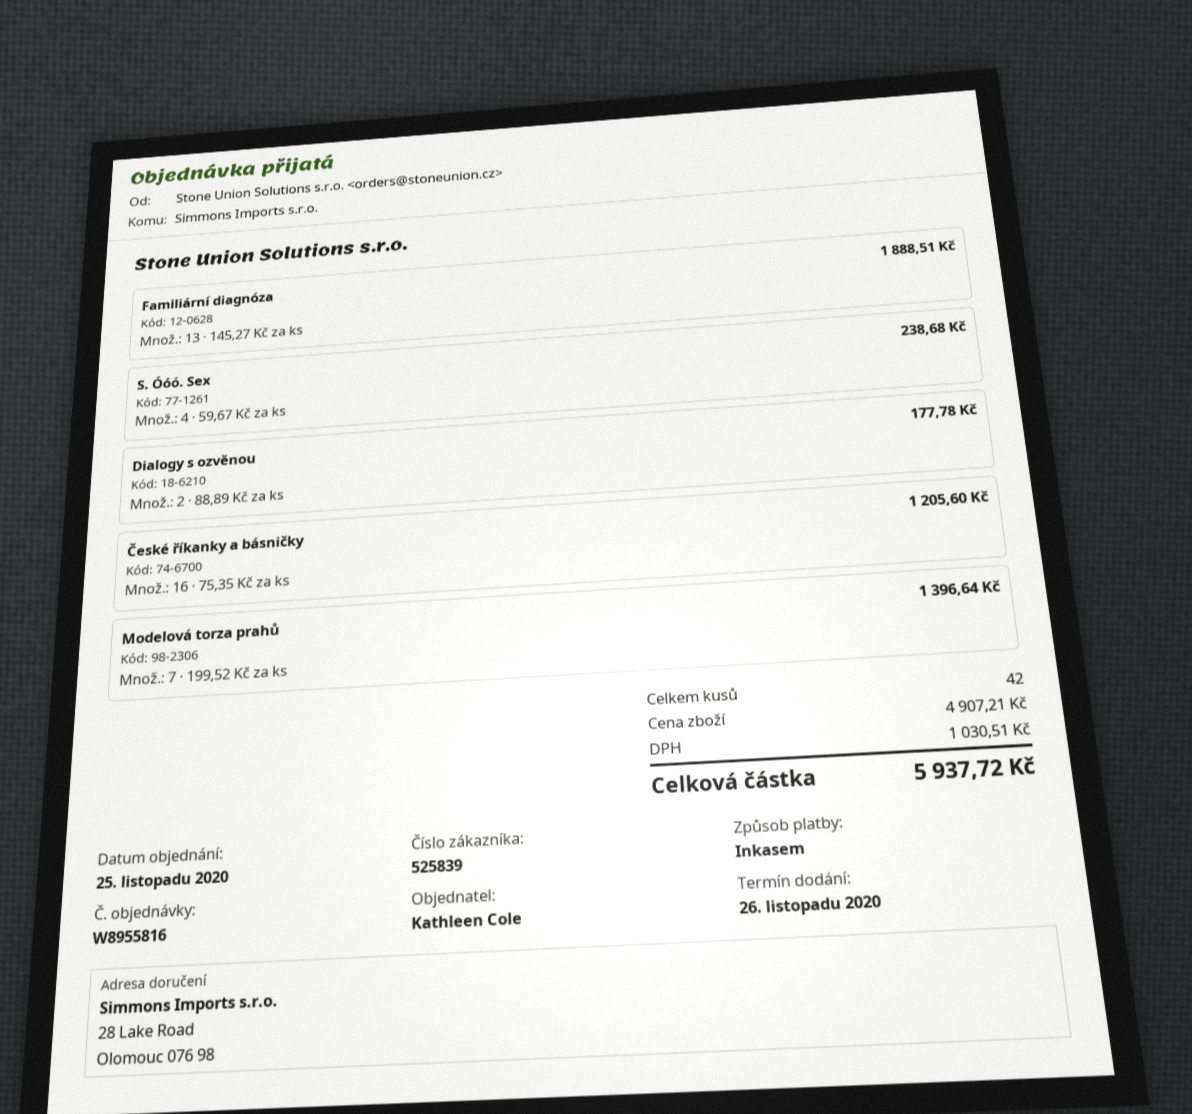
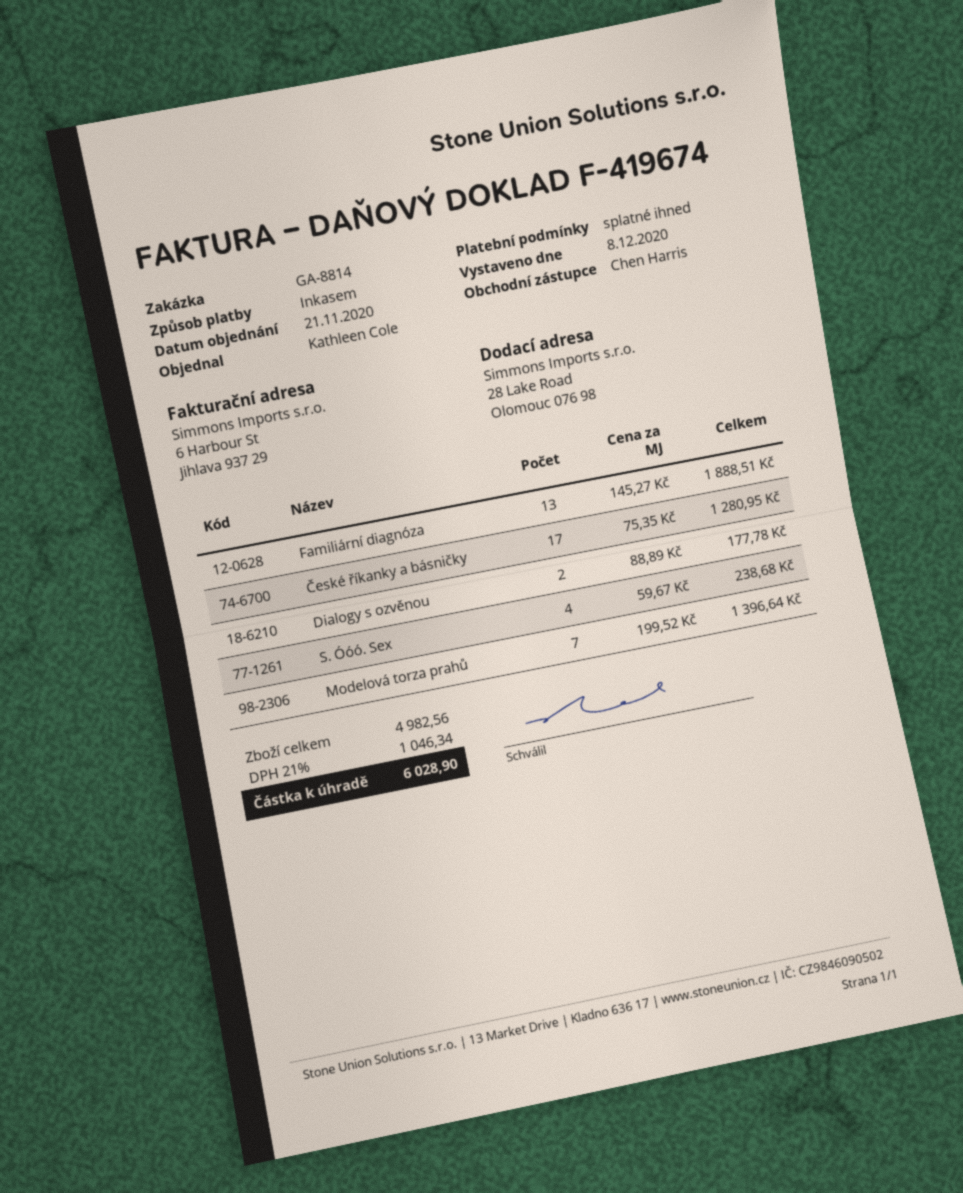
order date: 2020-11-25 -> 2020-11-21
České říkanky a básničky: 16 x 75.35 = 1205.60 -> 17 x 75.35 = 1280.95
subtotal: 4907.21 -> 4982.56
tax: 1030.51 -> 1046.34
total: 5937.72 -> 6028.90

